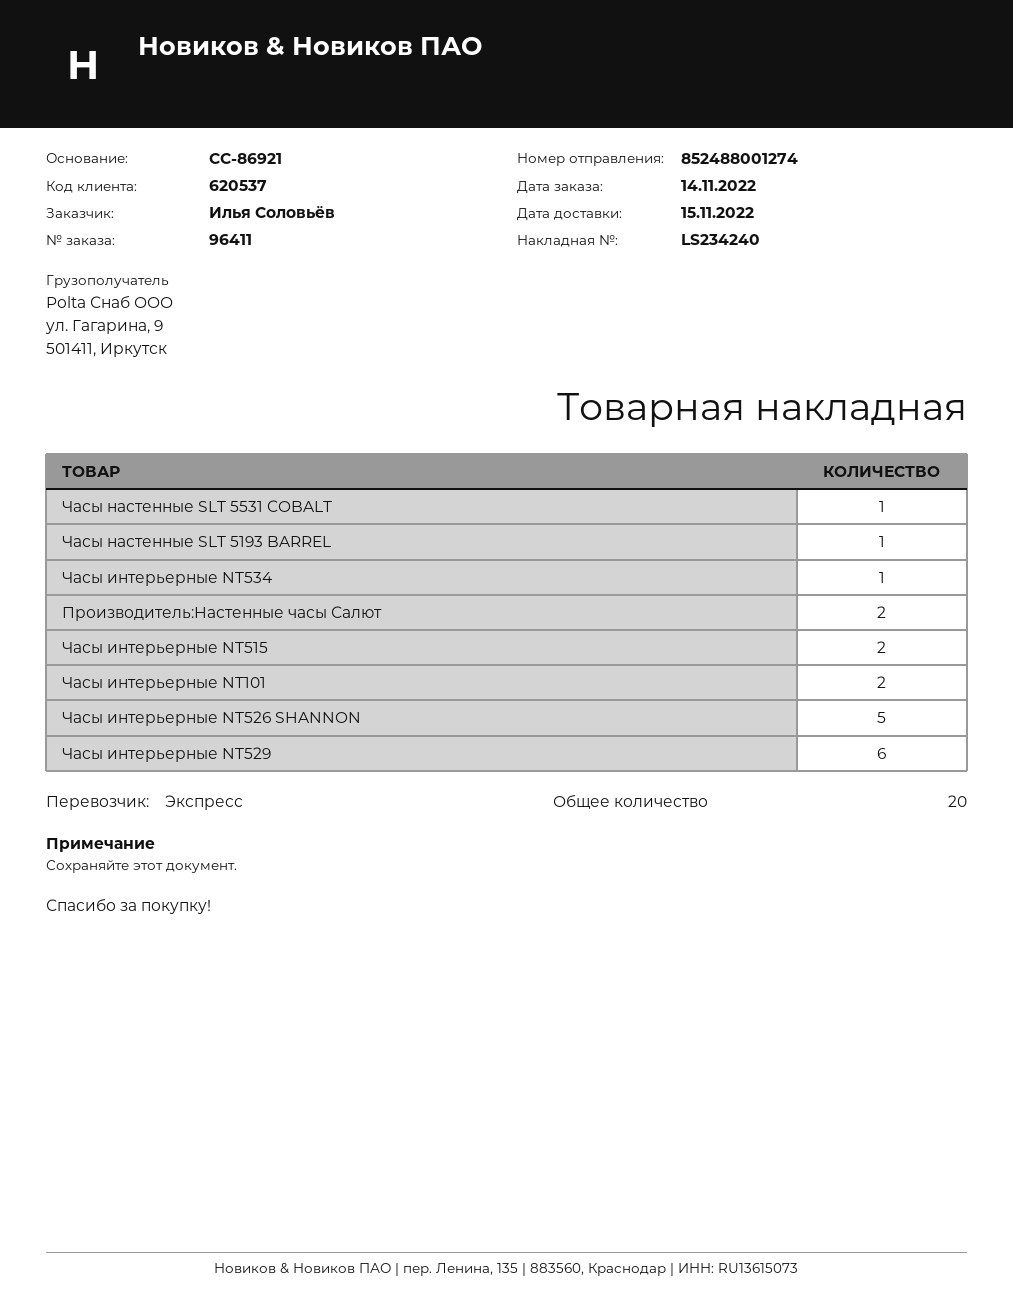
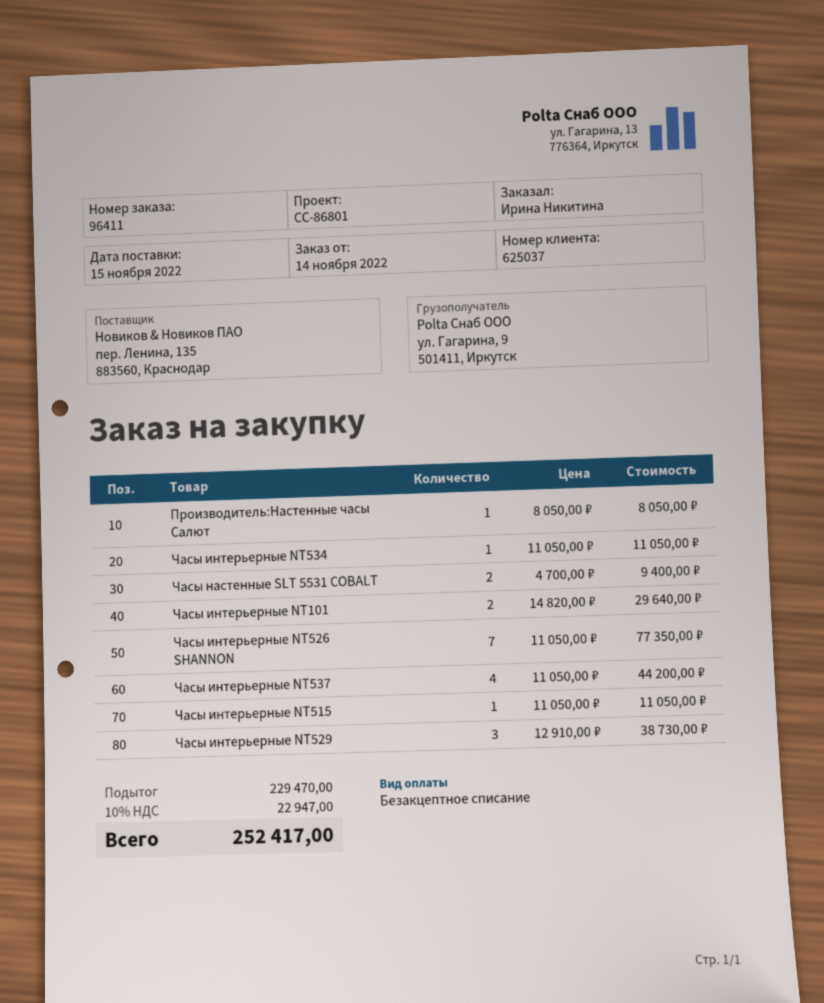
customer number: 620537 -> 625037
reference: CC-86921 -> CC-86801
ordered by: Илья Соловьёв -> Ирина Никитина
Часы настенные SLT 5531 COBALT: 1 -> 2
Часы настенные SLT 5193 BARREL: 1 -> none
Производитель:Настенные часы Салют: 2 -> 1
Часы интерьерные NT515: 2 -> 1
Часы интерьерные NT526 SHANNON: 5 -> 7
Часы интерьерные NT529: 6 -> 3
Часы интерьерные NT537: none -> 4

